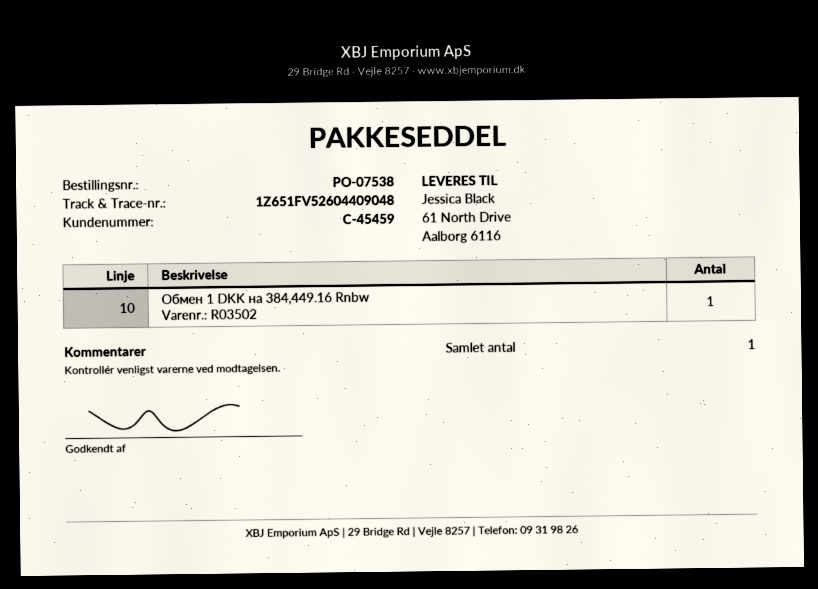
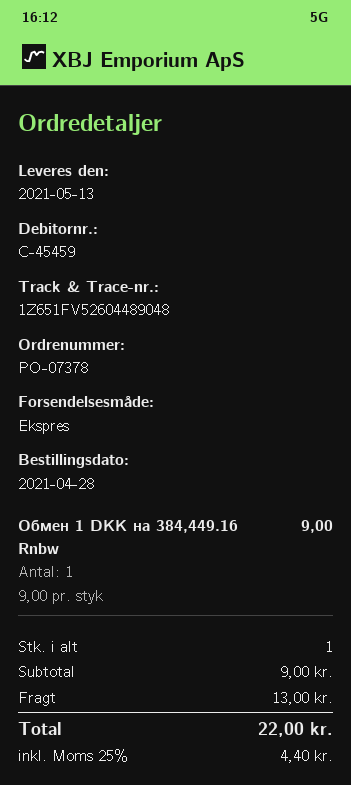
order number: PO-07538 -> PO-07378
tracking number: 1Z651FV52604409048 -> 1Z651FV52604489048

